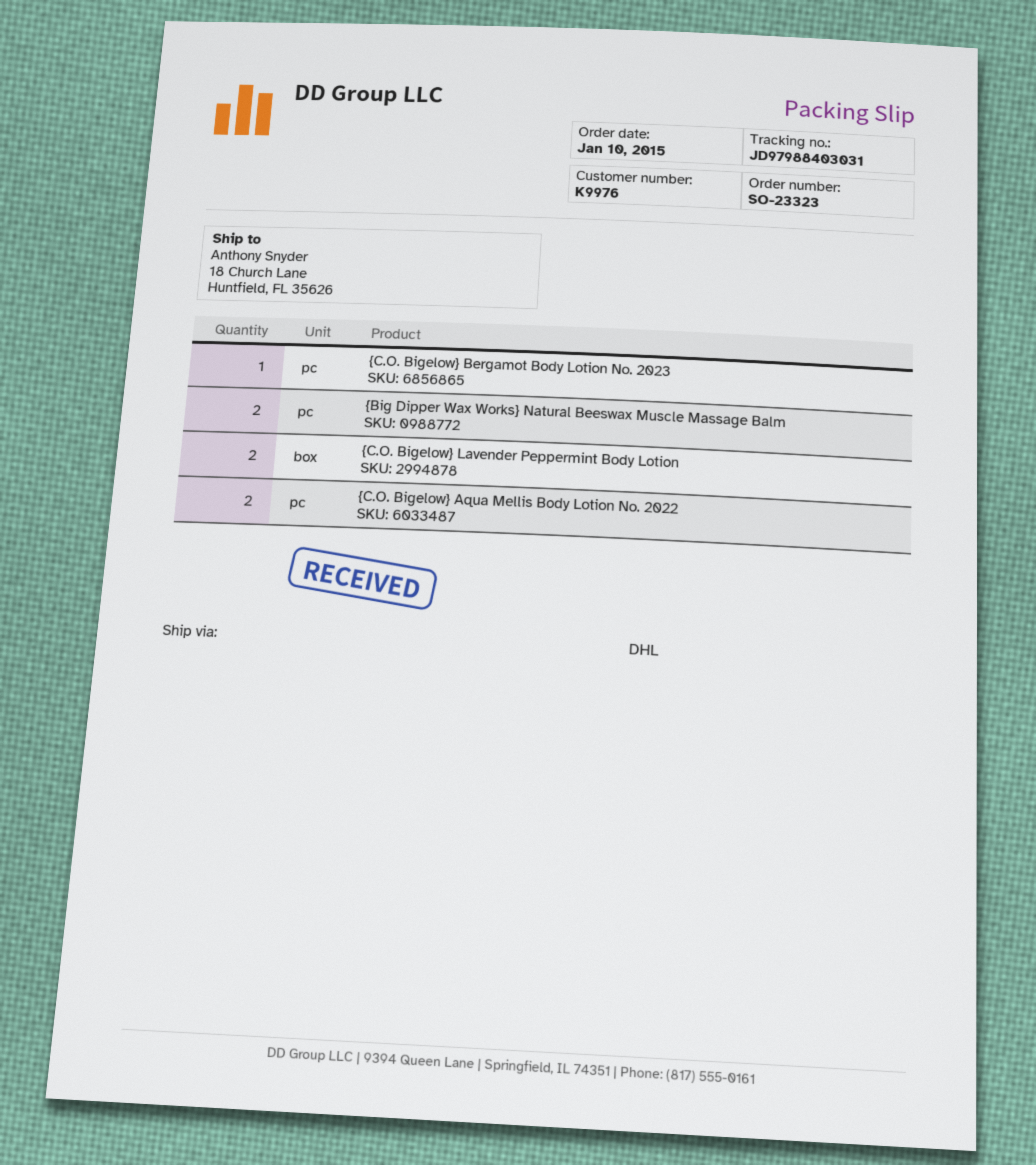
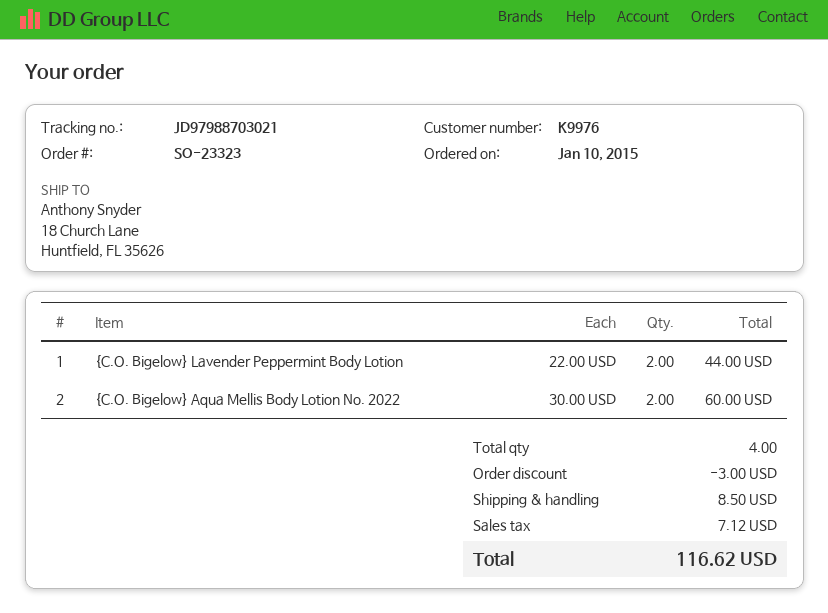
tracking number: JD97988403031 -> JD97988703021
{C.O. Bigelow} Bergamot Body Lotion No. 2023: 1 -> none
{Big Dipper Wax Works} Natural Beeswax Muscle Massage Balm: 2 -> none

